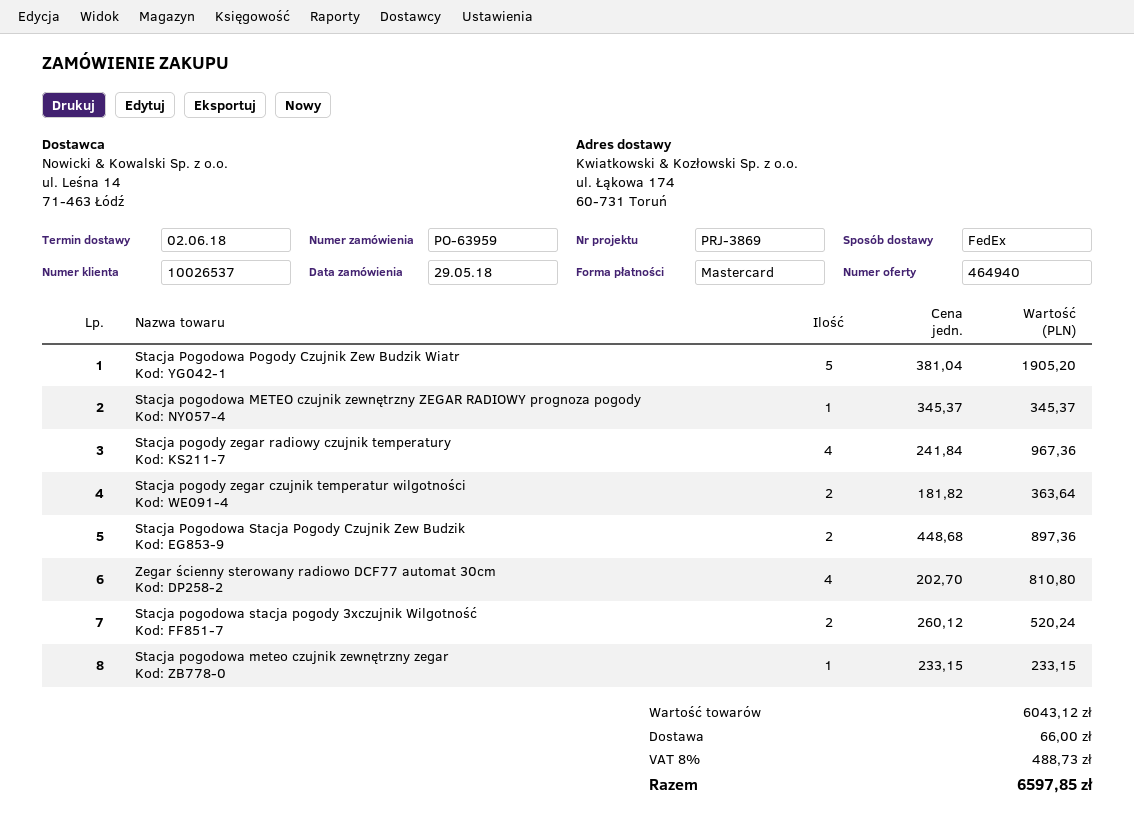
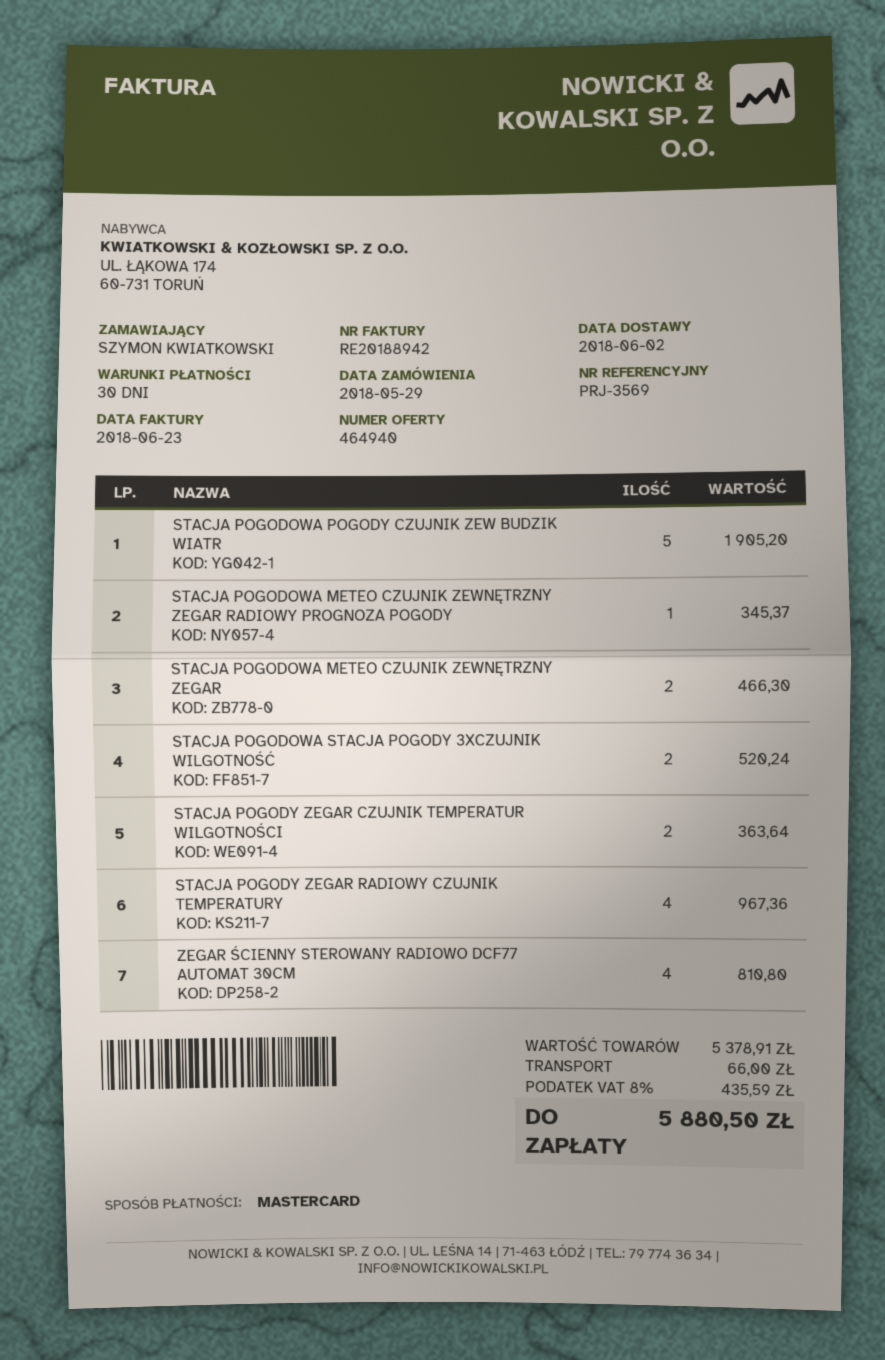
reference: PRJ-3869 -> PRJ-3569
Stacja Pogodowa Stacja Pogody Czujnik Zew Budzik: 2 for 897.36 -> none
Stacja pogodowa meteo czujnik zewnętrzny zegar: 1 for 233.15 -> 2 for 466.30
subtotal: 6043.12 -> 5378.91
tax: 8% = 488.73 -> 8% = 435.59
total: 6597.85 -> 5880.50

